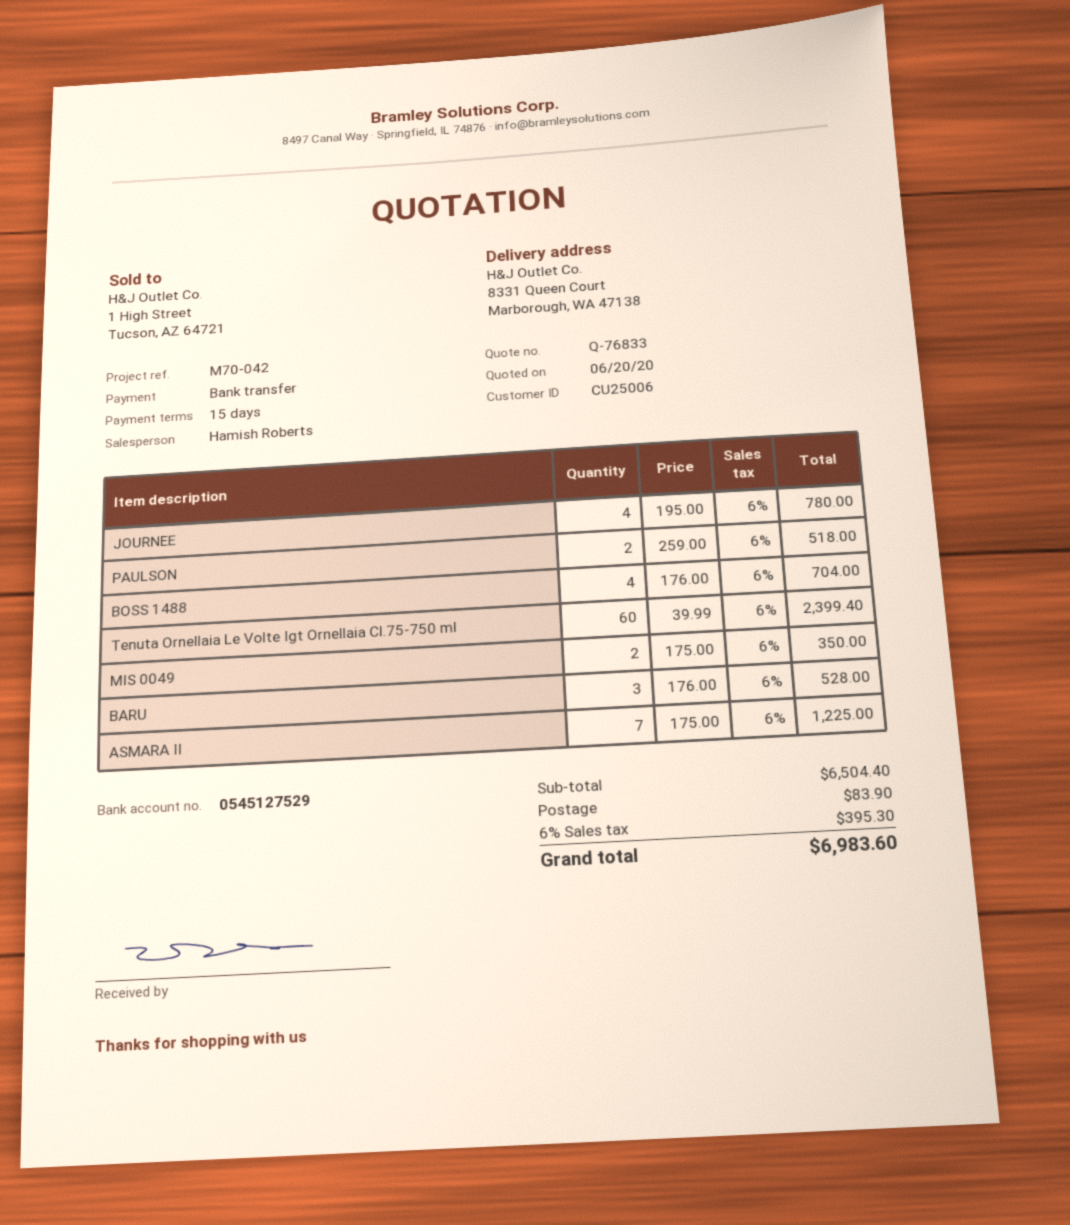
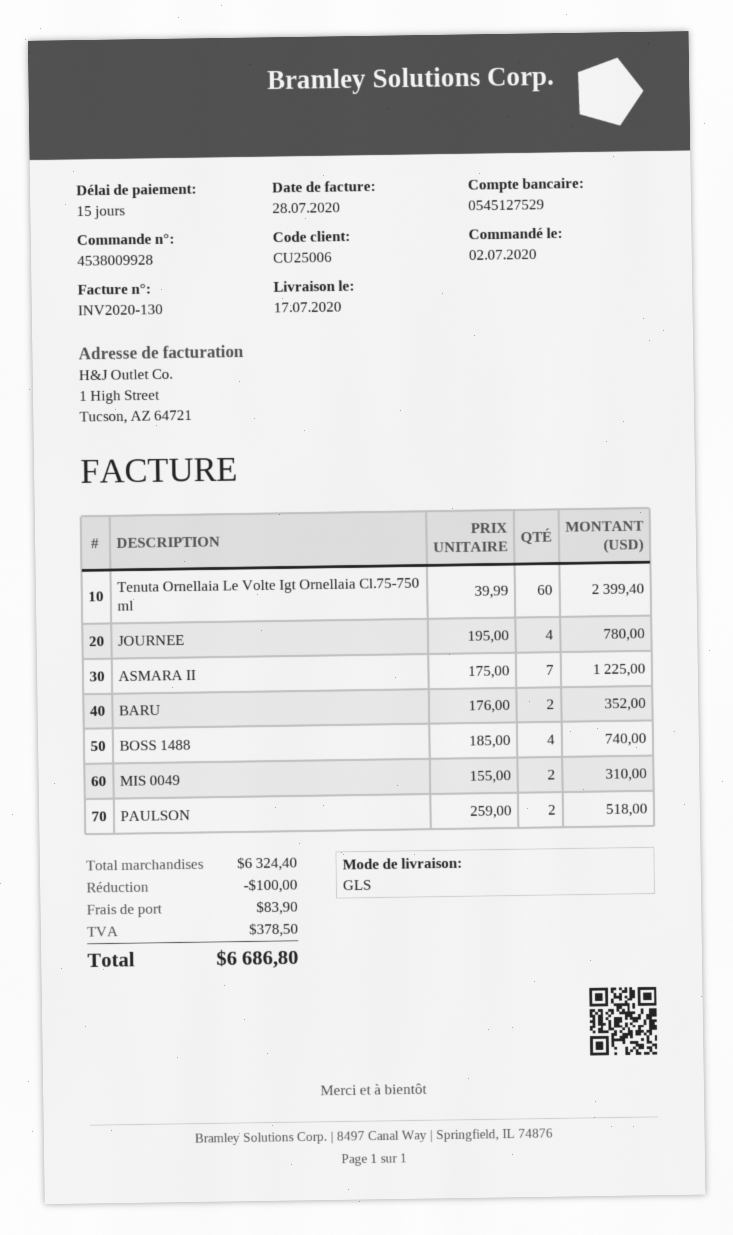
BOSS 1488: 4 x 176.00 = 704.00 -> 4 x 185.00 = 740.00
MIS 0049: 2 x 175.00 = 350.00 -> 2 x 155.00 = 310.00
BARU: 3 x 176.00 = 528.00 -> 2 x 176.00 = 352.00
subtotal: 6504.40 -> 6324.40
discount: none -> 100.00
tax: 395.30 -> 378.50
total: 6983.60 -> 6686.80

